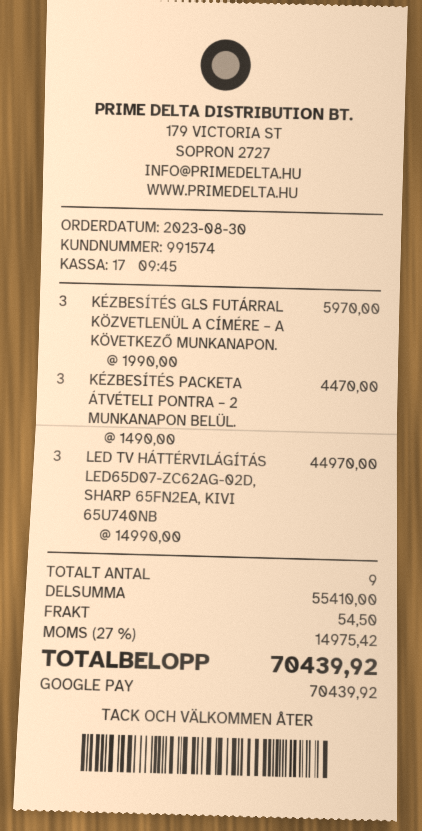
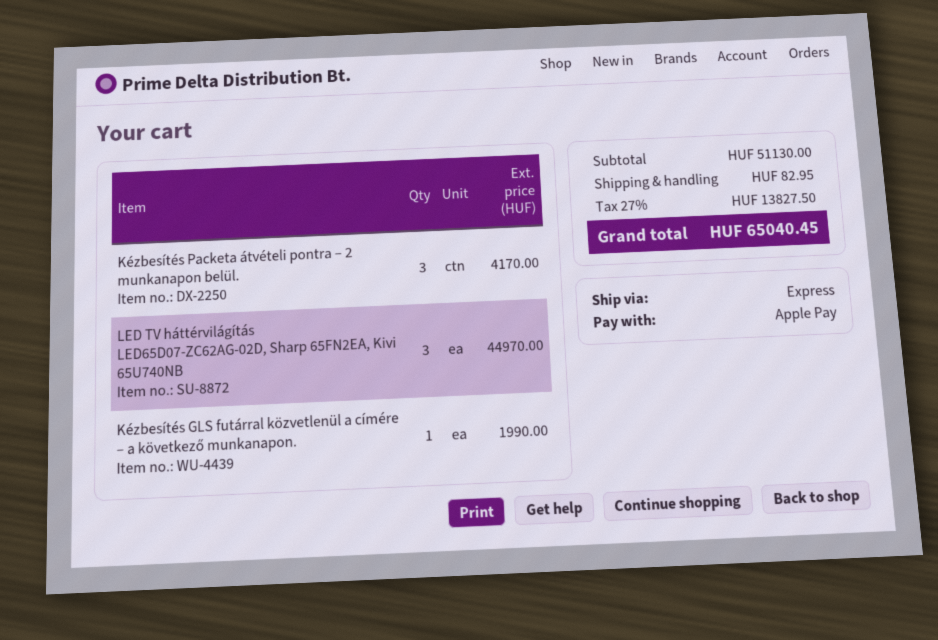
payment method: Google Pay -> Apple Pay
KÉZBESÍTÉS GLS FUTÁRRAL KÖZVETLENÜL A CÍMÉRE – A KÖVETKEZŐ MUNKANAPON.: 3 for 5970.00 -> 1 for 1990.00
KÉZBESÍTÉS PACKETA ÁTVÉTELI PONTRA – 2 MUNKANAPON BELÜL.: 3 for 4470.00 -> 3 for 4170.00
subtotal: 55410.00 -> 51130.00
shipping: 54.50 -> 82.95
tax: 27% = 14975.42 -> 27% = 13827.50
total: 70439.92 -> 65040.45

